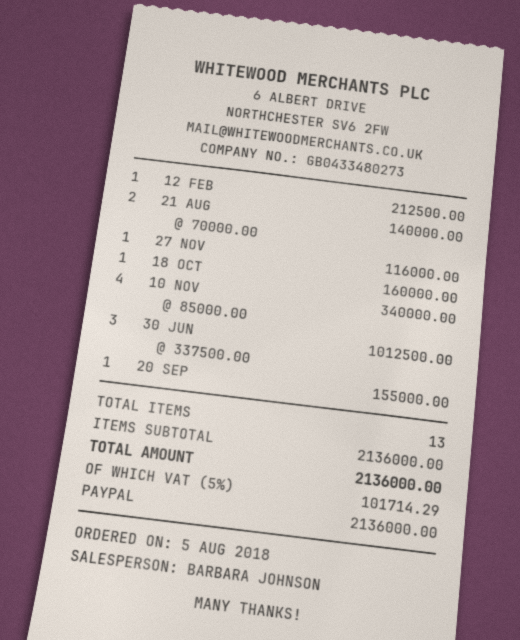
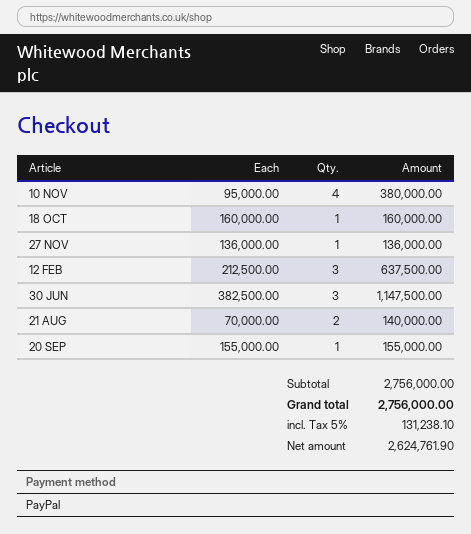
12 FEB: 1 x 212500.00 = 212500.00 -> 3 x 212500.00 = 637500.00
27 NOV: 1 x 116000.00 = 116000.00 -> 1 x 136000.00 = 136000.00
10 NOV: 4 x 85000.00 = 340000.00 -> 4 x 95000.00 = 380000.00
30 JUN: 3 x 337500.00 = 1012500.00 -> 3 x 382500.00 = 1147500.00
subtotal: 2136000.00 -> 2756000.00
tax: 5% = 101714.29 -> 5% = 131238.10
total: 2136000.00 -> 2756000.00

